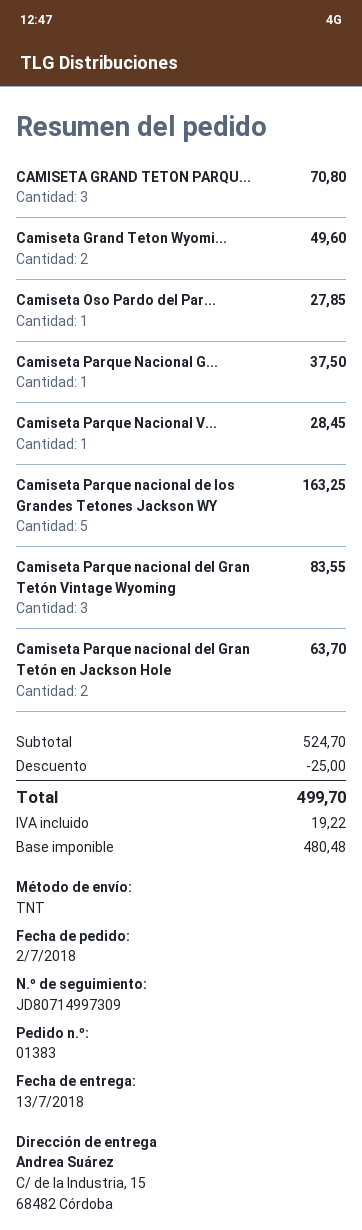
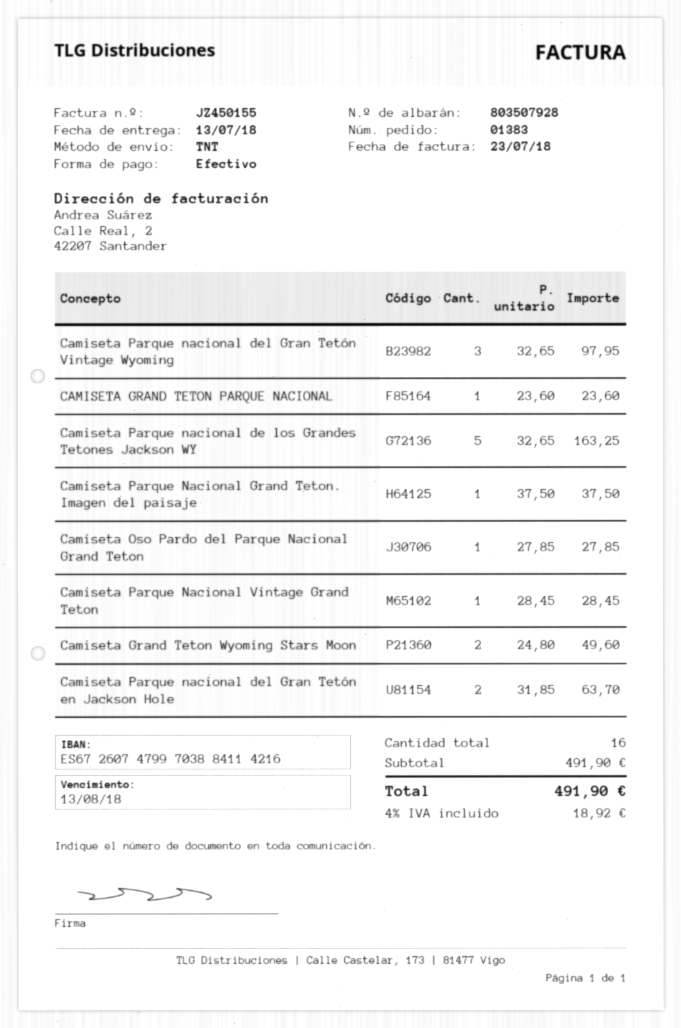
CAMISETA GRAND TETON PARQU...: 3 for 70.80 -> 1 for 23.60
Camiseta Parque nacional del Gran Tetón Vintage Wyoming: 3 for 83.55 -> 3 for 97.95
subtotal: 524.70 -> 491.90
discount: 25.00 -> none
tax: 19.22 -> 18.92
total: 499.70 -> 491.90

